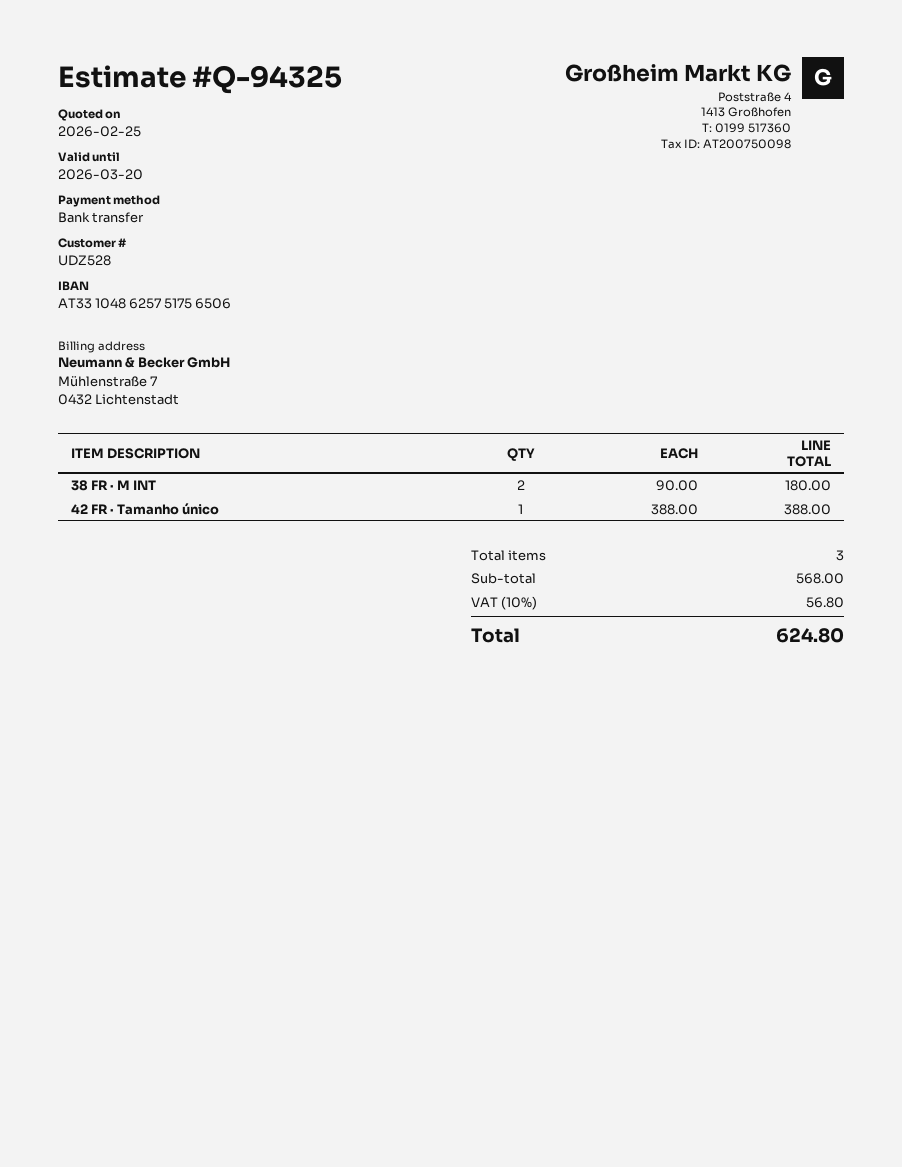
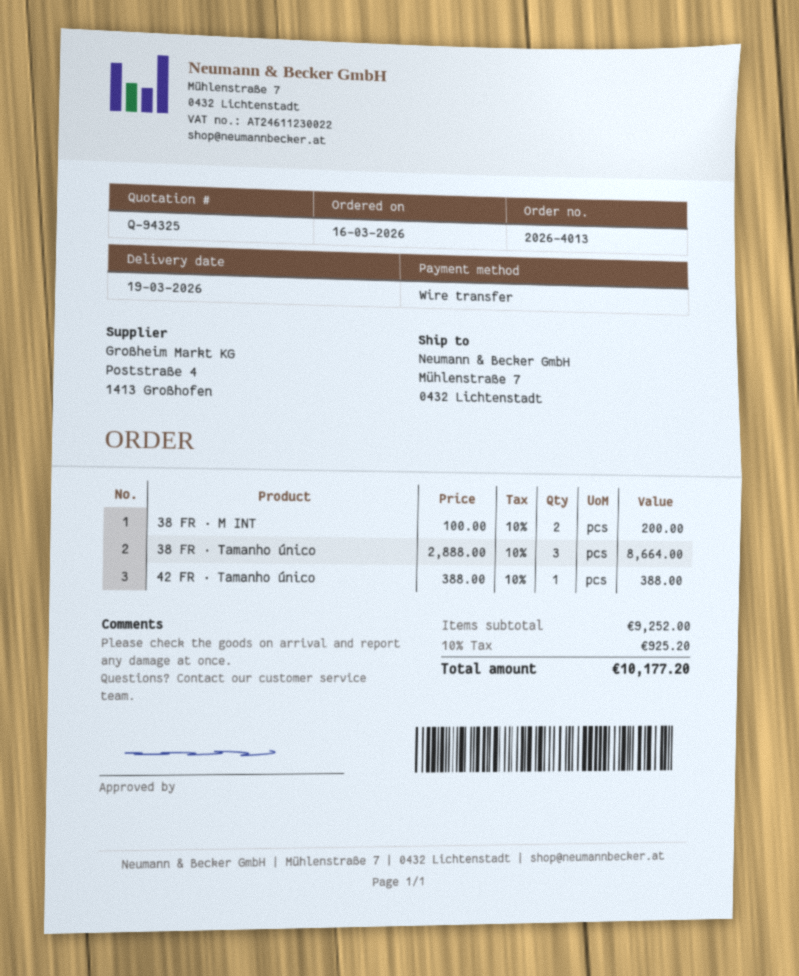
38 FR · M INT: 2 x 90.00 = 180.00 -> 2 x 100.00 = 200.00
38 FR · Tamanho único: none -> 3 x 2888.00 = 8664.00
subtotal: 568.00 -> 9252.00
tax: 10% = 56.80 -> 10% = 925.20
total: 624.80 -> 10177.20

